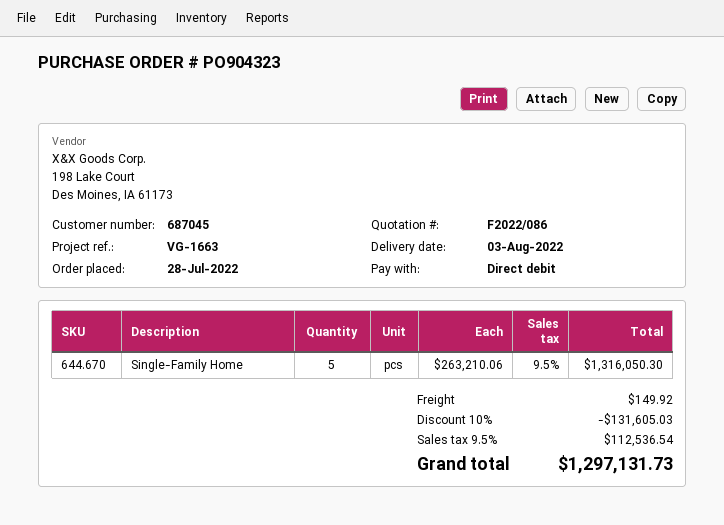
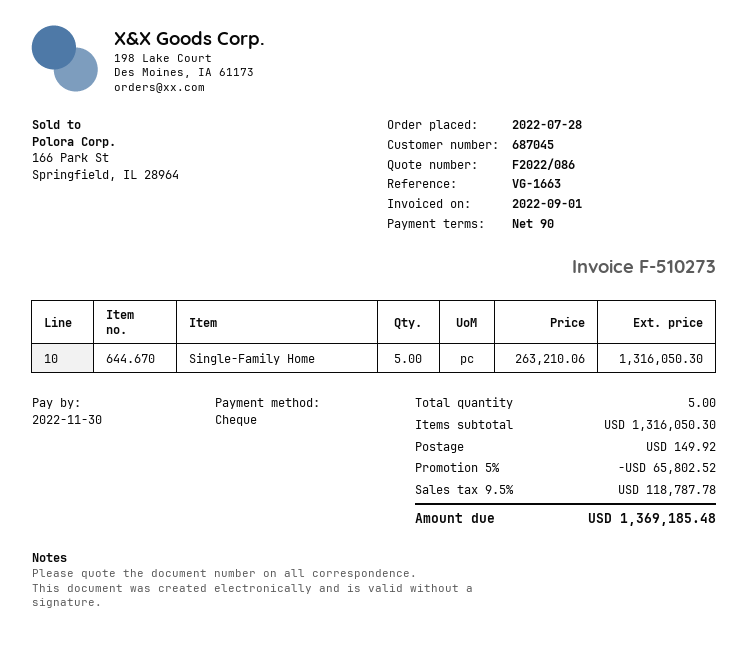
payment method: direct debit -> cheque
discount: 10% = 131605.03 -> 5% = 65802.52
tax: 9.5% = 112536.54 -> 9.5% = 118787.78
total: 1297131.73 -> 1369185.48

